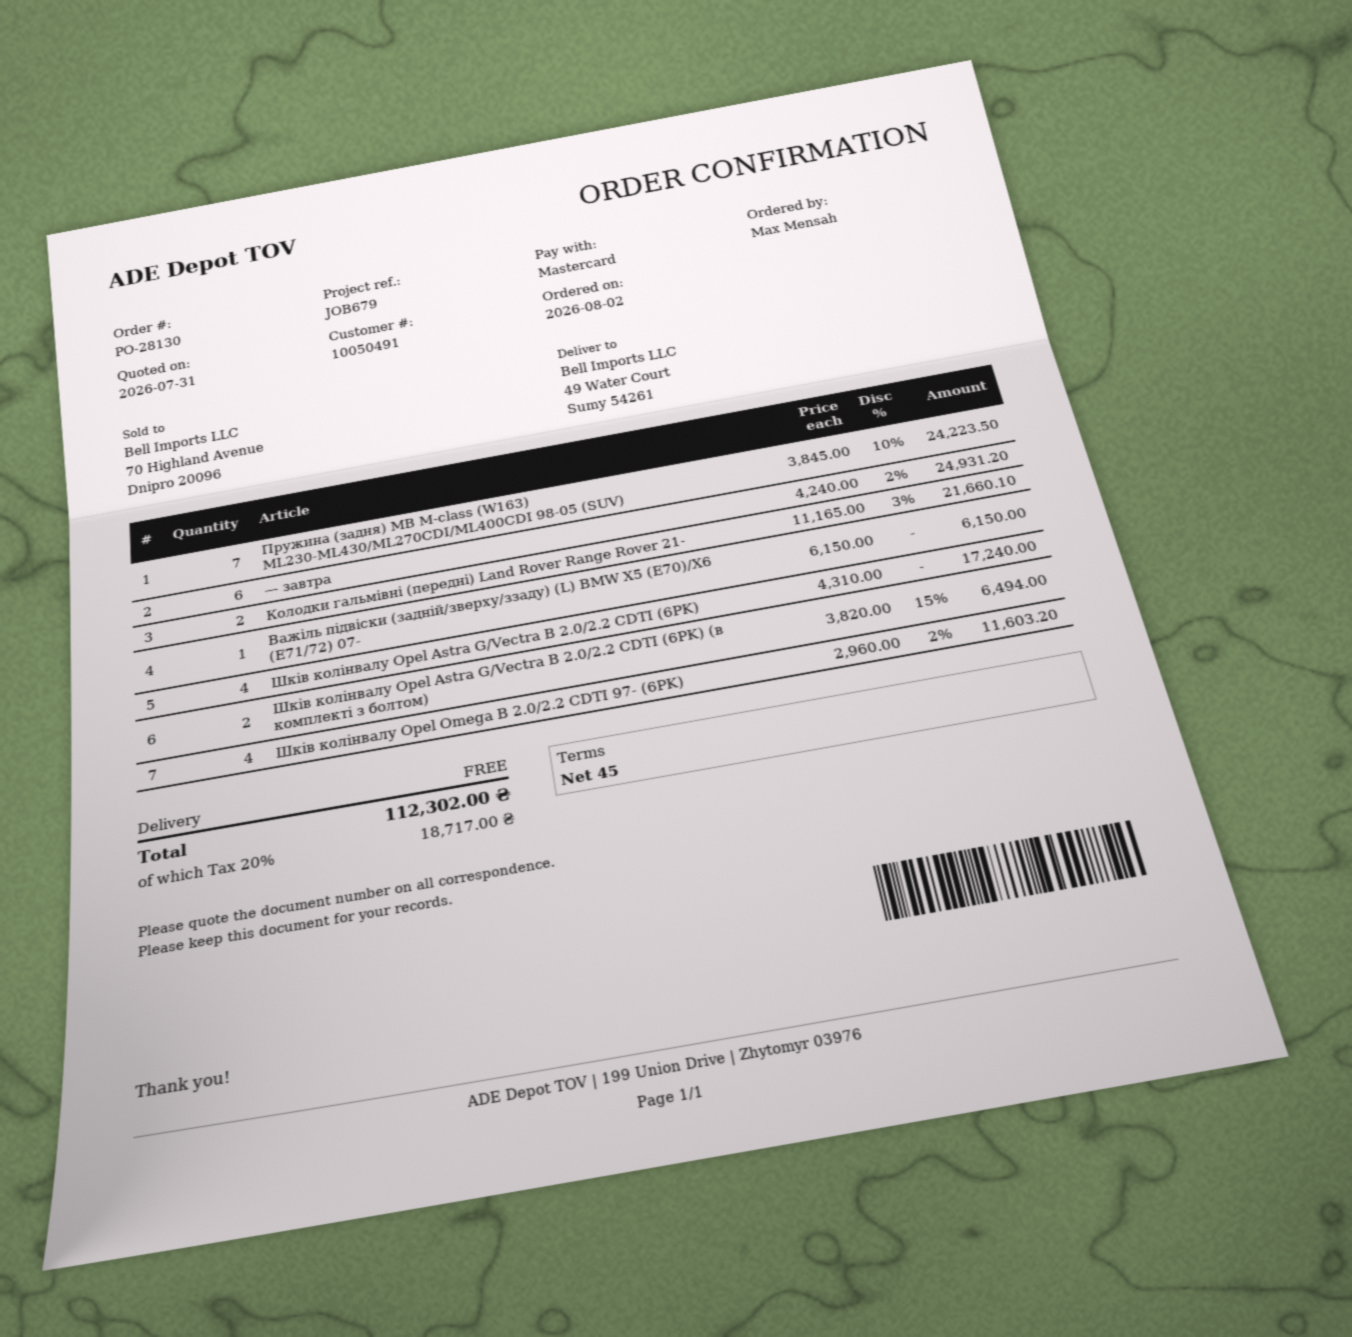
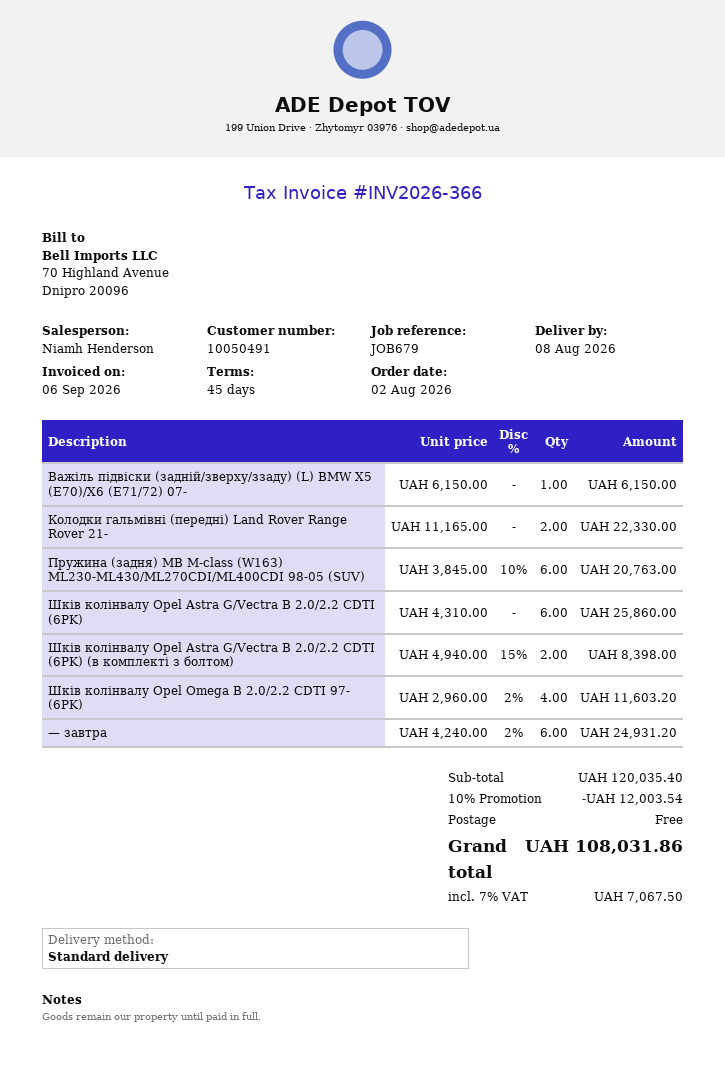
Пружина (задня) MB M-class (W163) ML230-ML430/ML270CDI/ML400CDI 98-05 (SUV): 7 x 3845.00 - 10% = 24223.50 -> 6 x 3845.00 - 10% = 20763.00
Колодки гальмівні (передні) Land Rover Range Rover 21-: 2 x 11165.00 - 3% = 21660.10 -> 2 x 11165.00 = 22330.00
Шків колінвалу Opel Astra G/Vectra B 2.0/2.2 CDTI (6PK): 4 x 4310.00 = 17240.00 -> 6 x 4310.00 = 25860.00
Шків колінвалу Opel Astra G/Vectra B 2.0/2.2 CDTI (6PK) (в комплекті з болтом): 2 x 3820.00 - 15% = 6494.00 -> 2 x 4940.00 - 15% = 8398.00
discount: none -> 10% = 12003.54
tax: 20% = 18717.00 -> 7% = 7067.50
total: 112302.00 -> 108031.86

